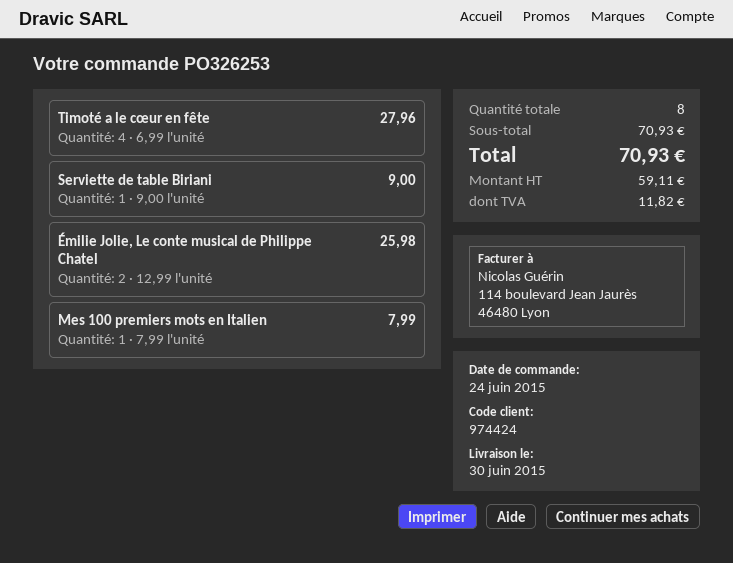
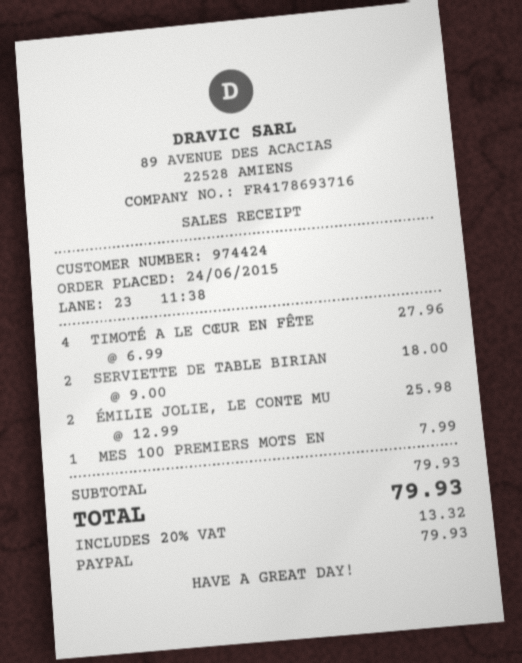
Serviette de table Biriani: 1 x 9.00 = 9.00 -> 2 x 9.00 = 18.00
subtotal: 70.93 -> 79.93
tax: 11.82 -> 13.32
total: 70.93 -> 79.93

